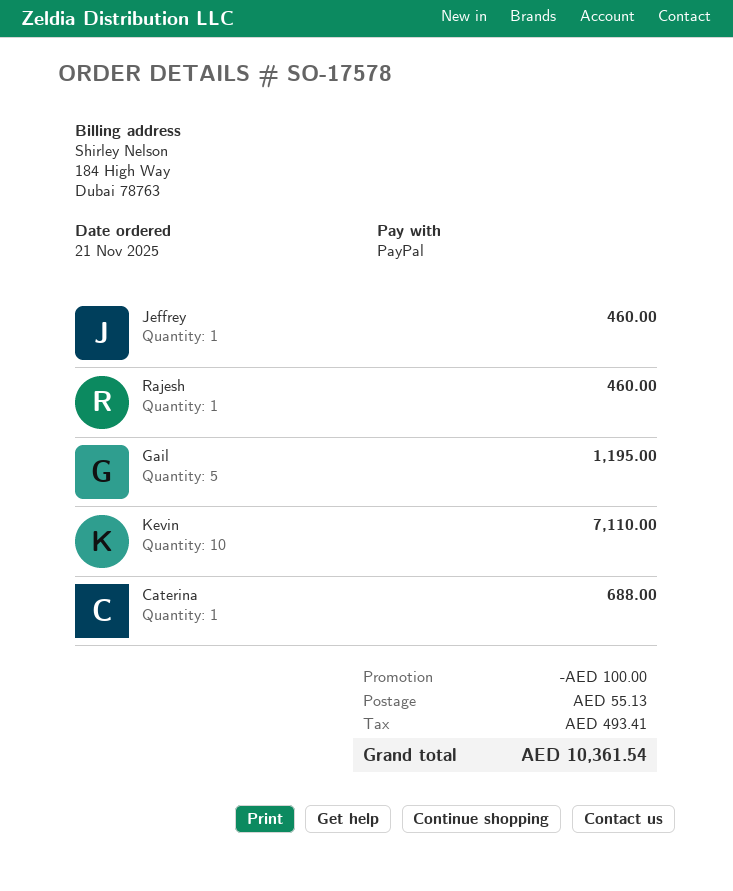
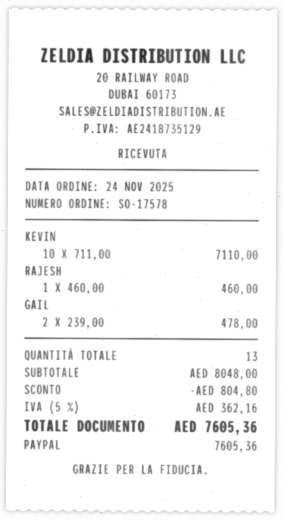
order date: 2025-11-21 -> 2025-11-24
Jeffrey: 1 for 460.00 -> none
Gail: 5 for 1195.00 -> 2 for 478.00
Caterina: 1 for 688.00 -> none
discount: 100.00 -> 804.80
shipping: 55.13 -> none
tax: 493.41 -> 362.16
total: 10361.54 -> 7605.36

